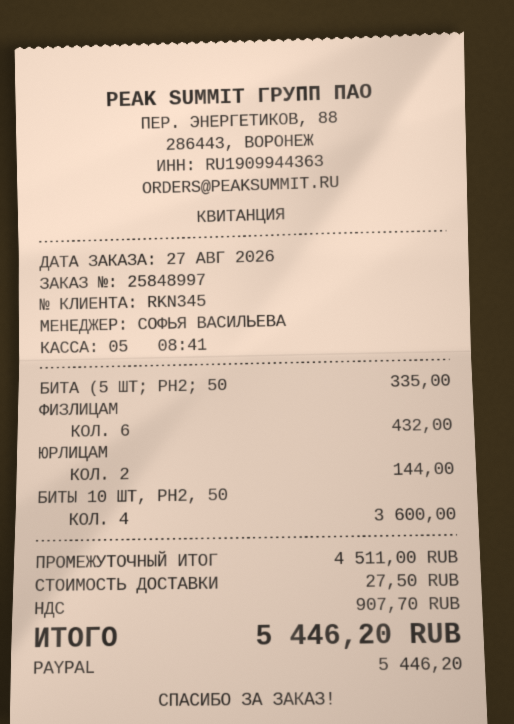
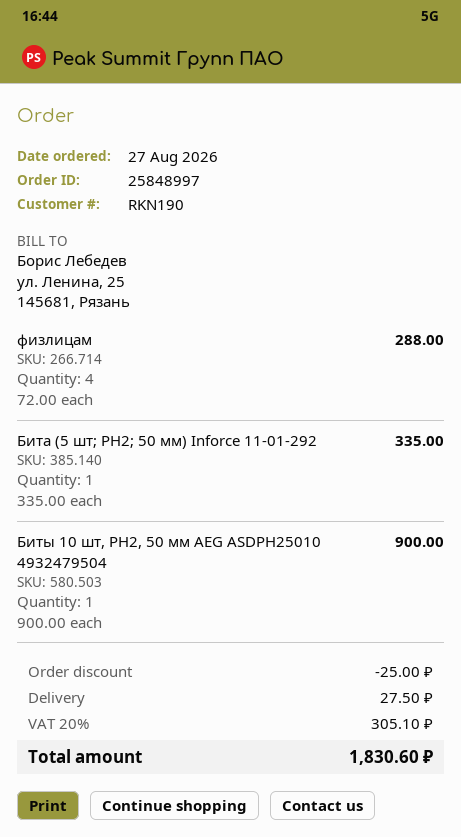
customer number: RKN345 -> RKN190
ФИЗЛИЦАМ: 6 for 432.00 -> 4 for 288.00
ЮРЛИЦАМ: 2 for 144.00 -> none
БИТЫ 10 ШТ, РН2, 50: 4 for 3600.00 -> 1 for 900.00
discount: none -> 25.00
tax: 907.70 -> 305.10
total: 5446.20 -> 1830.60

